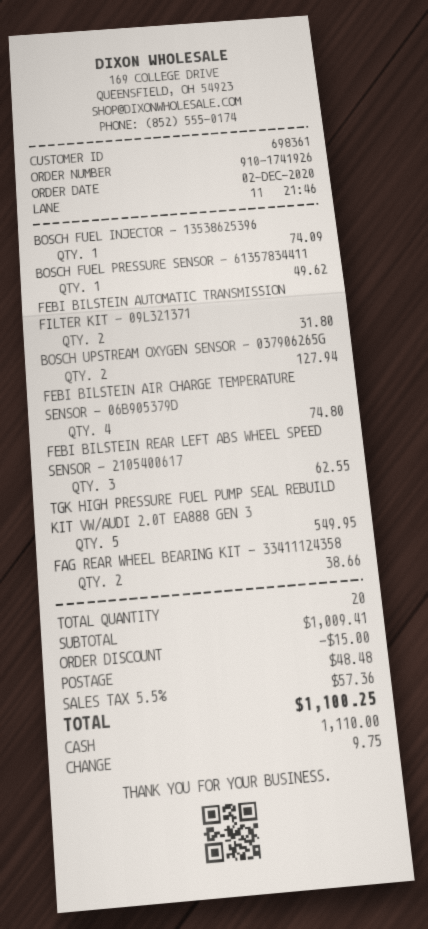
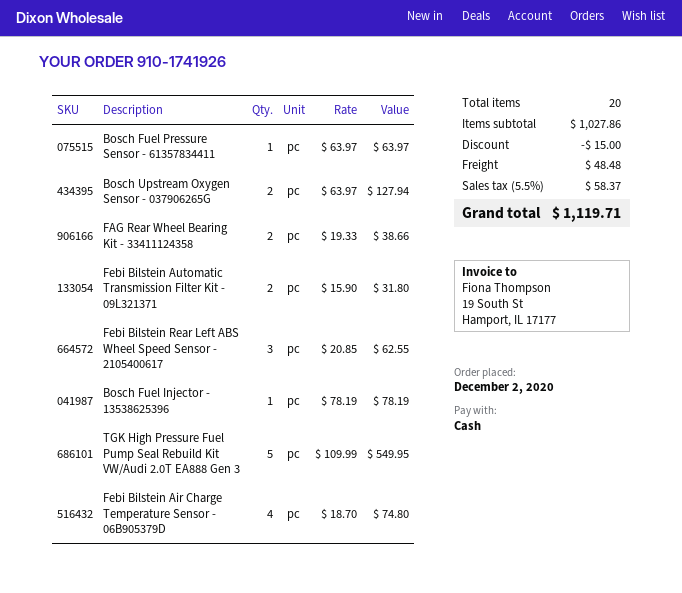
BOSCH FUEL INJECTOR - 13538625396: 1 for 74.09 -> 1 for 78.19
BOSCH FUEL PRESSURE SENSOR - 61357834411: 1 for 49.62 -> 1 for 63.97
subtotal: 1009.41 -> 1027.86
tax: 5.5% = 57.36 -> 5.5% = 58.37
total: 1100.25 -> 1119.71

